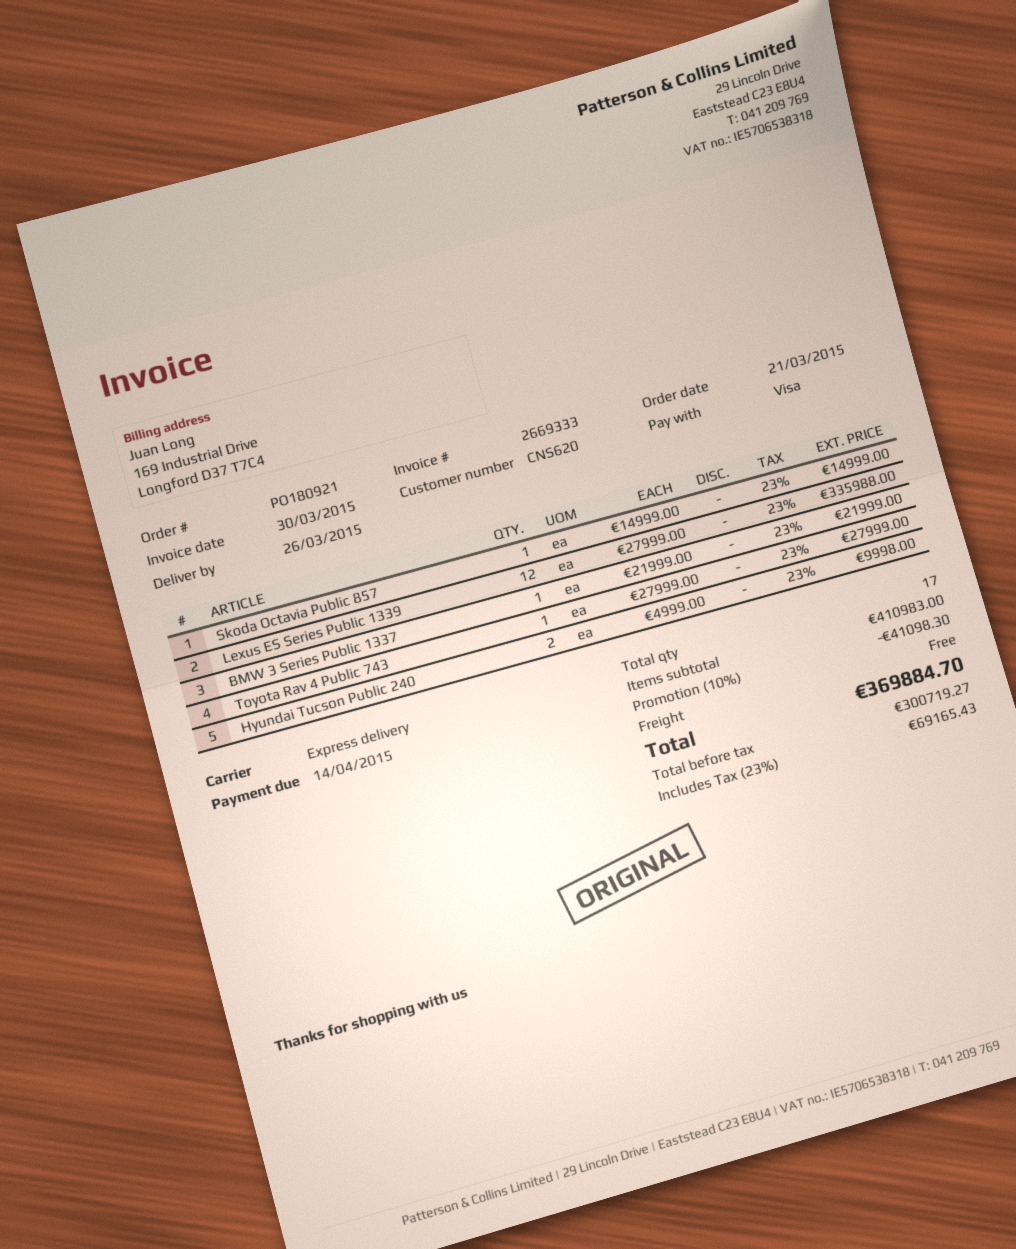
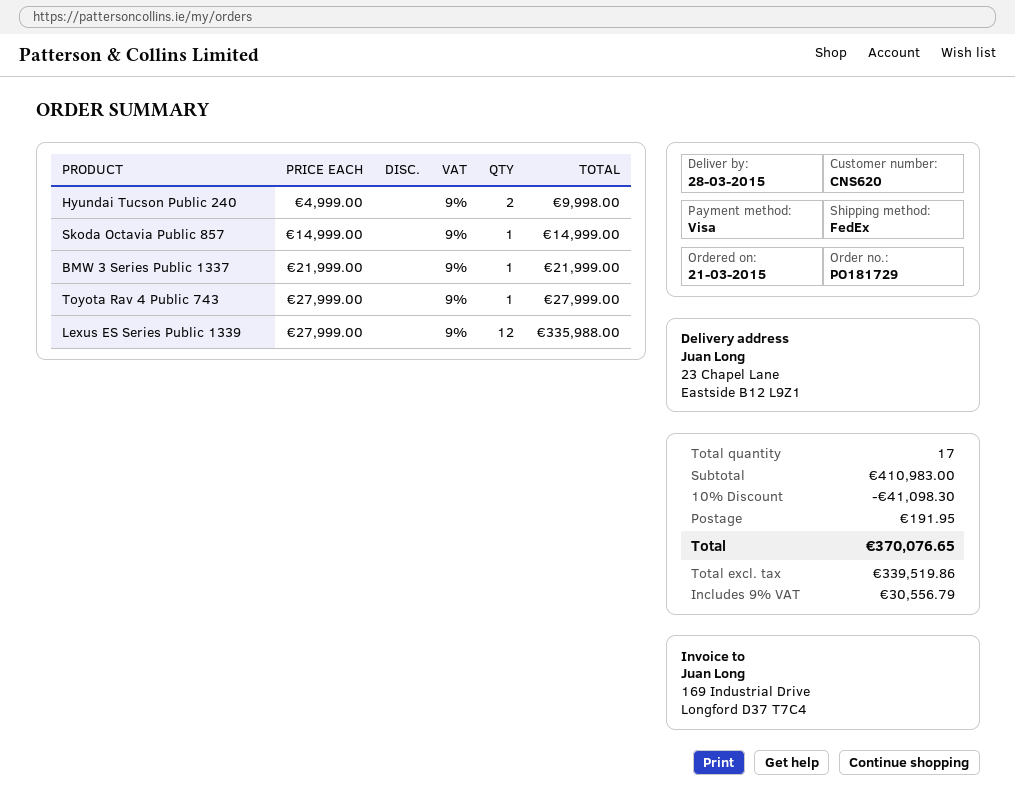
order number: PO180921 -> PO181729
delivery date: 2015-03-26 -> 2015-03-28
shipping method: express -> FedEx
shipping: 0.00 -> 191.95
net: 300719.27 -> 339519.86
tax: 23% = 69165.43 -> 9% = 30556.79
total: 369884.70 -> 370076.65

